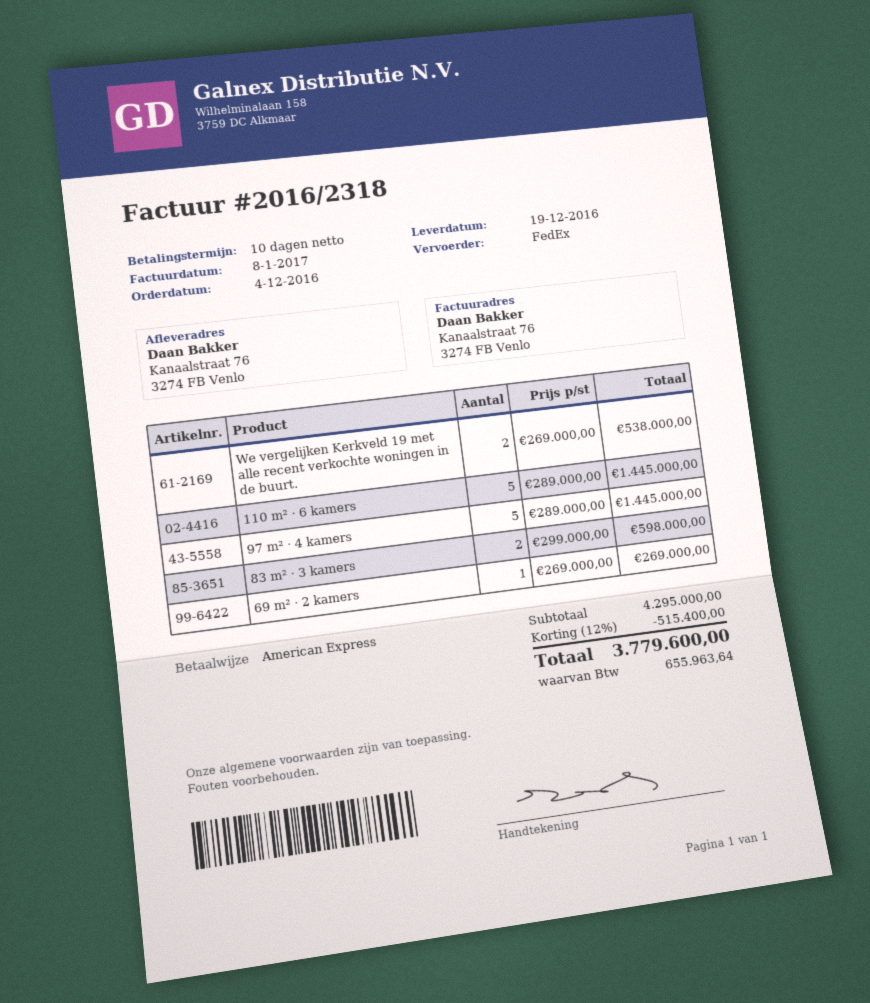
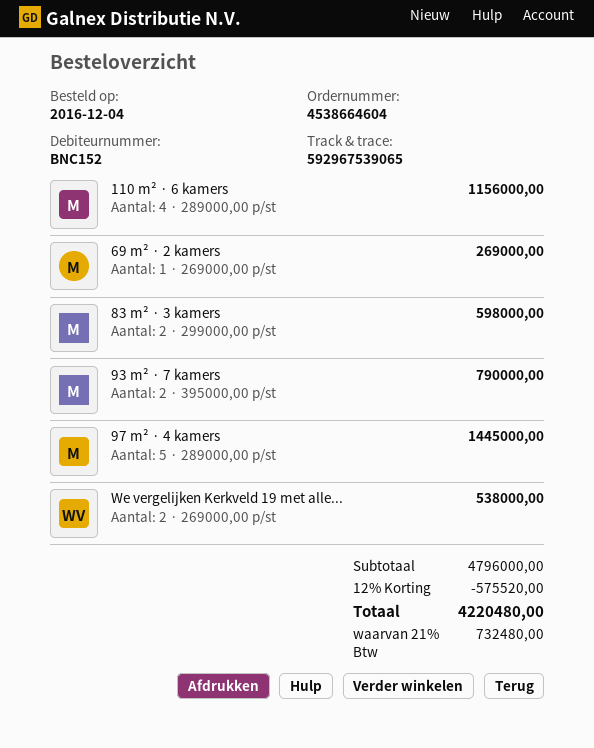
110 m² · 6 kamers: 5 x 289000.00 = 1445000.00 -> 4 x 289000.00 = 1156000.00
93 m² · 7 kamers: none -> 2 x 395000.00 = 790000.00
subtotal: 4295000.00 -> 4796000.00
discount: 12% = 515400.00 -> 12% = 575520.00
tax: 655963.64 -> 732480.00
total: 3779600.00 -> 4220480.00

